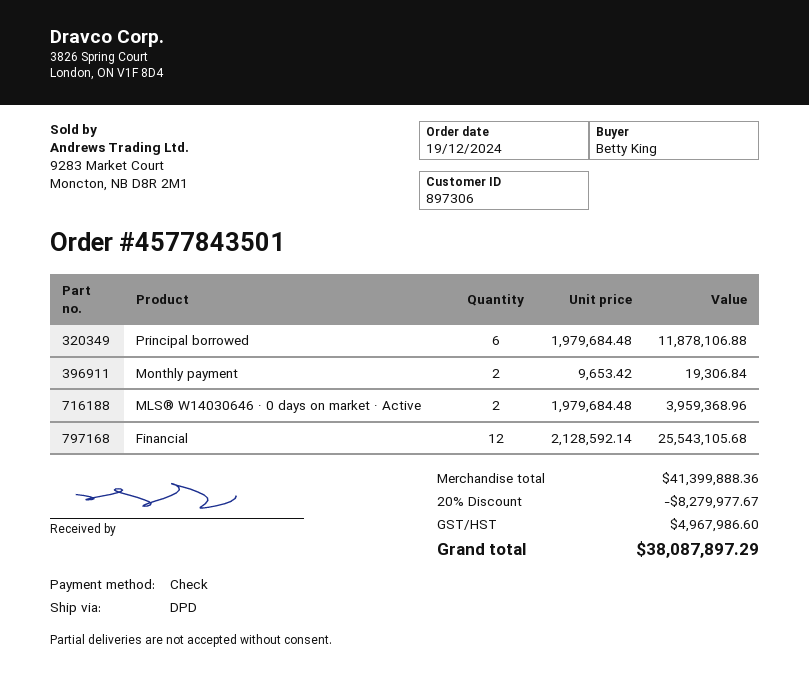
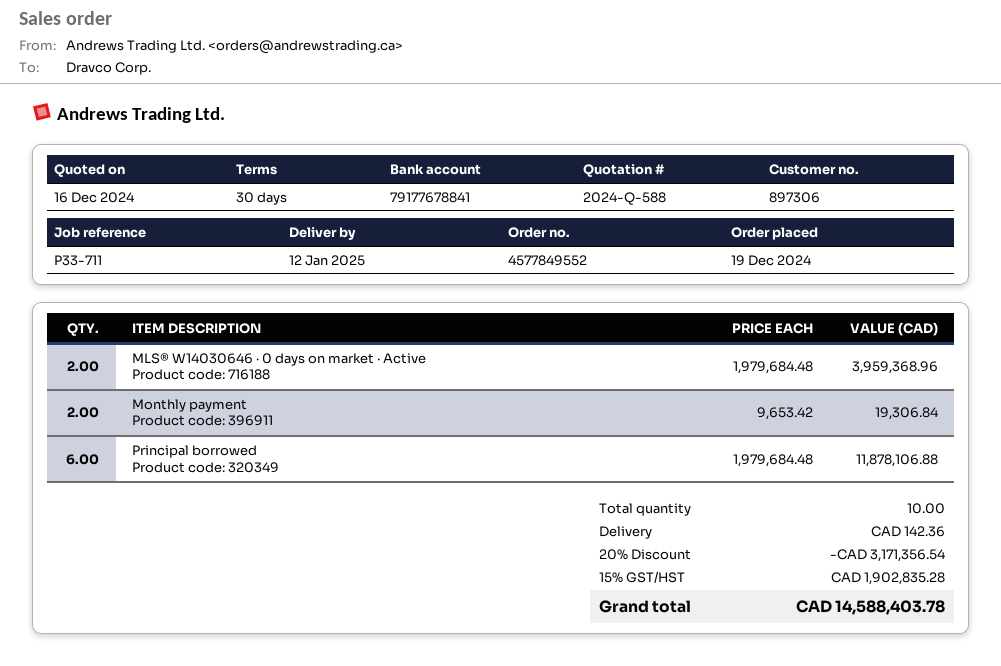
order number: 4577843501 -> 4577849552
Financial: 12 x 2128592.14 = 25543105.68 -> none
discount: 20% = 8279977.67 -> 20% = 3171356.54
shipping: none -> 142.36
tax: 4967986.60 -> 1902835.28
total: 38087897.29 -> 14588403.78

